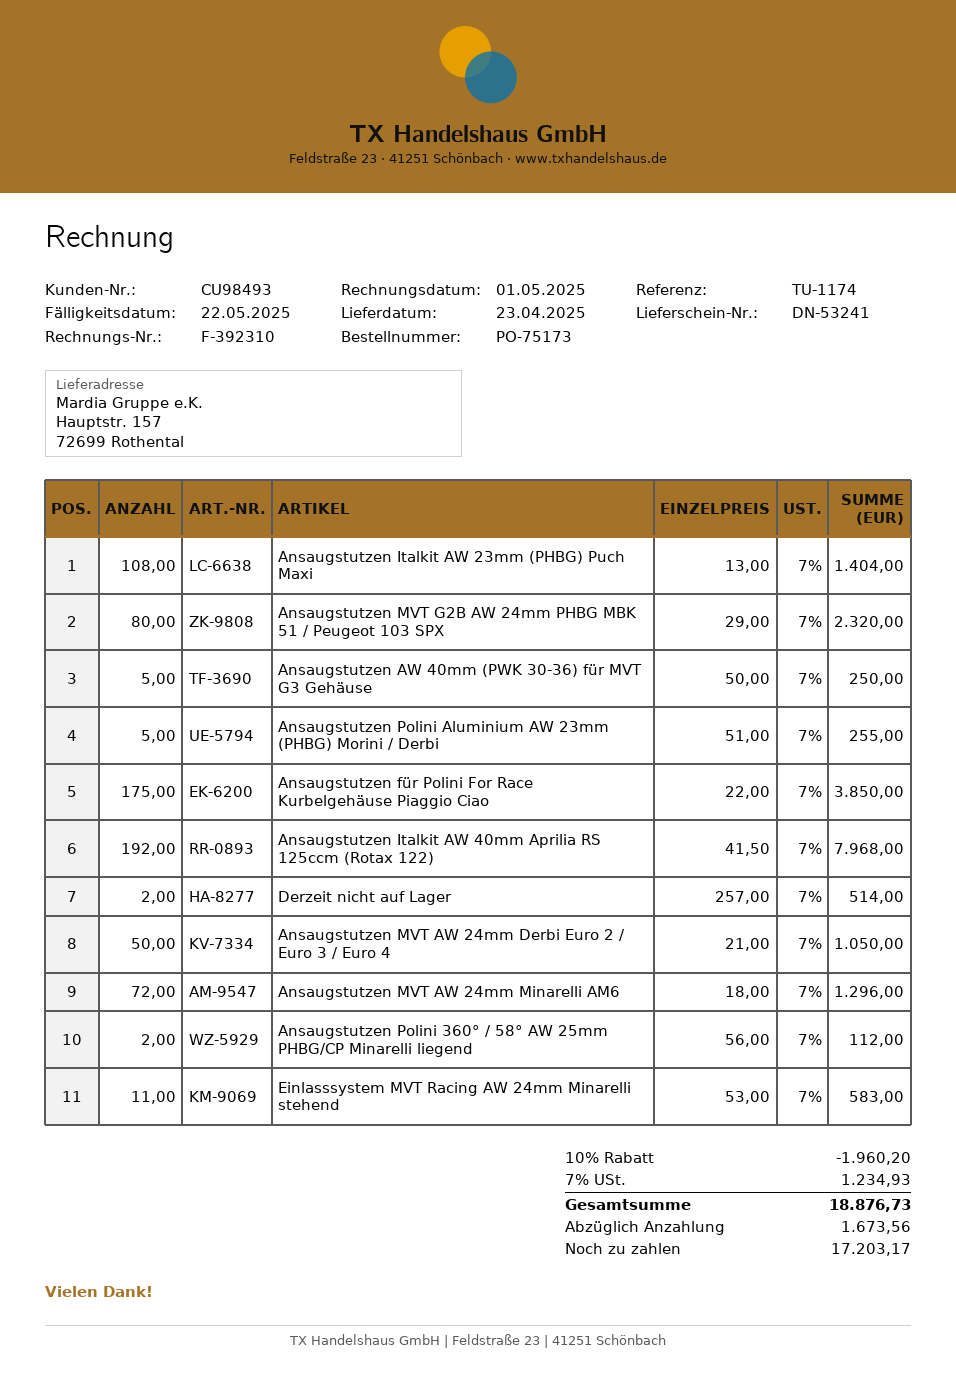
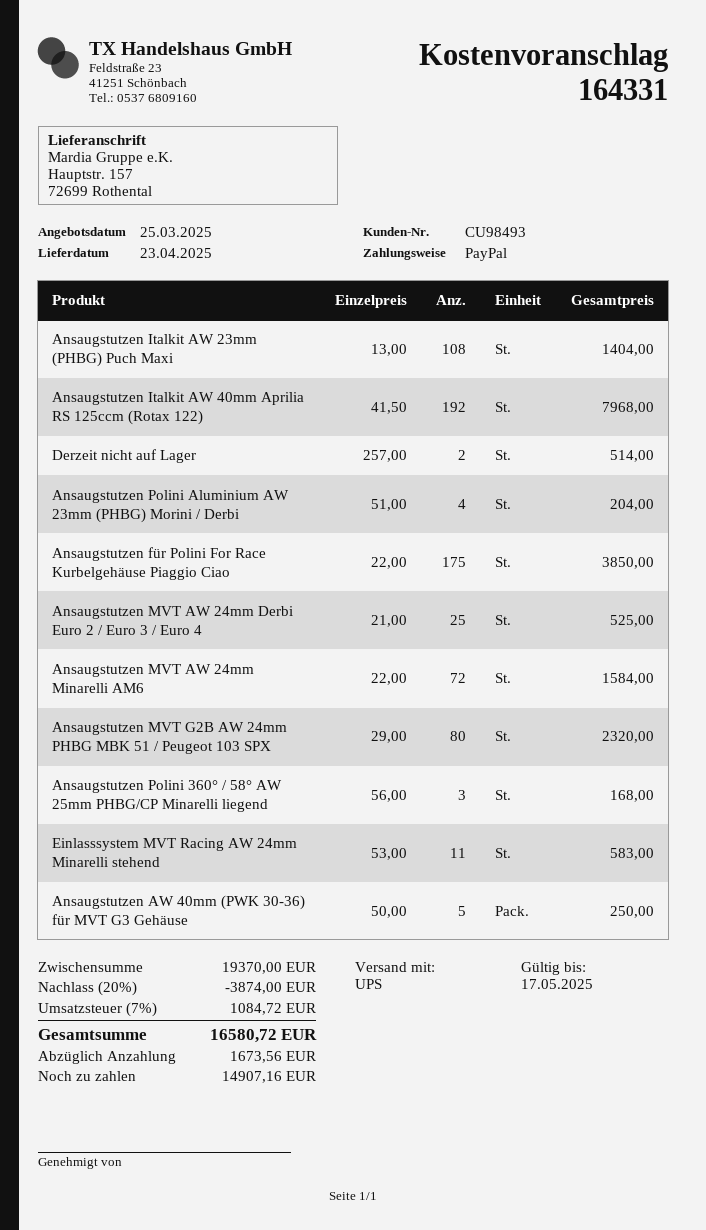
Ansaugstutzen Polini Aluminium AW 23mm (PHBG) Morini / Derbi: 5 x 51.00 = 255.00 -> 4 x 51.00 = 204.00
Ansaugstutzen MVT AW 24mm Derbi Euro 2 / Euro 3 / Euro 4: 50 x 21.00 = 1050.00 -> 25 x 21.00 = 525.00
Ansaugstutzen MVT AW 24mm Minarelli AM6: 72 x 18.00 = 1296.00 -> 72 x 22.00 = 1584.00
Ansaugstutzen Polini 360° / 58° AW 25mm PHBG/CP Minarelli liegend: 2 x 56.00 = 112.00 -> 3 x 56.00 = 168.00
discount: 10% = 1960.20 -> 20% = 3874.00
tax: 7% = 1234.93 -> 7% = 1084.72
total: 18876.73 -> 16580.72
balance: 17203.17 -> 14907.16

